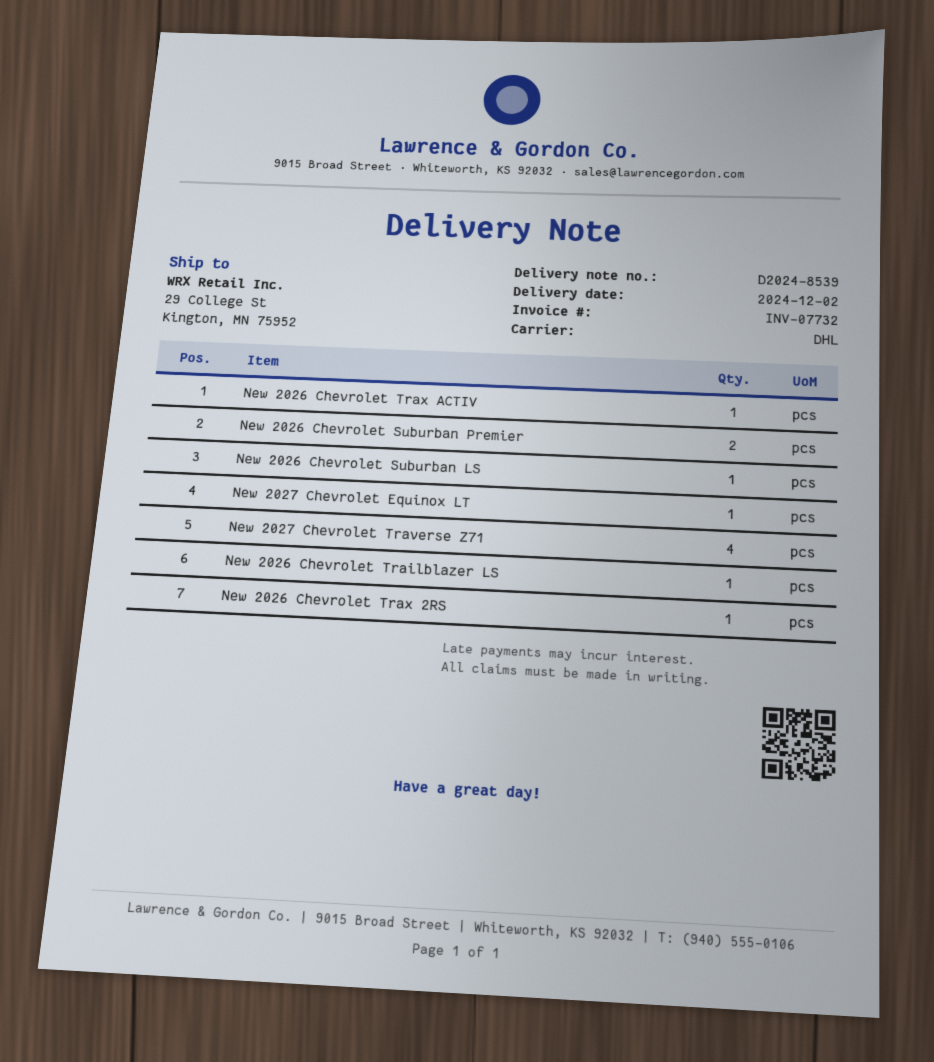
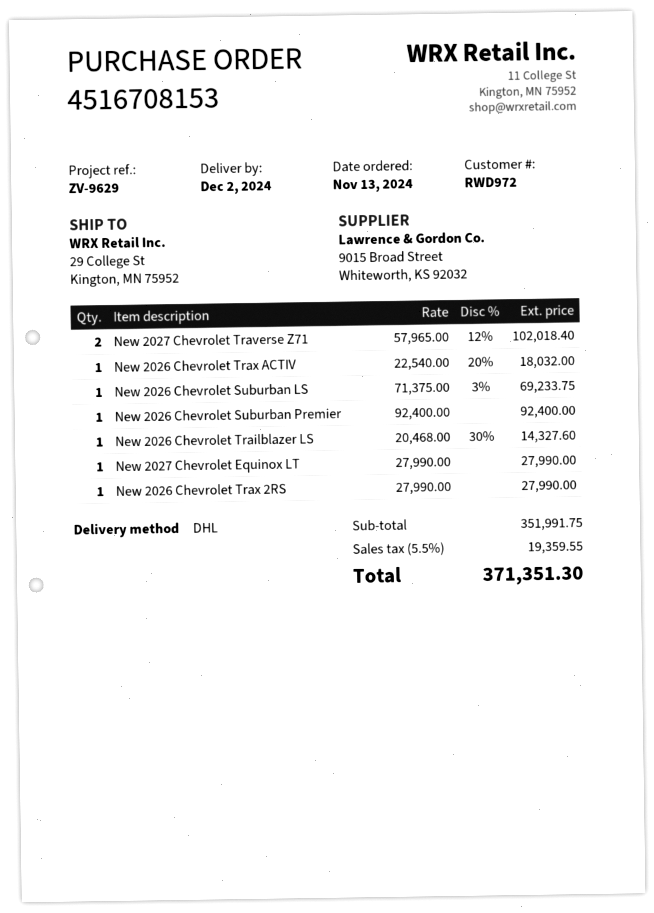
New 2026 Chevrolet Suburban Premier: 2 -> 1
New 2027 Chevrolet Traverse Z71: 4 -> 2

